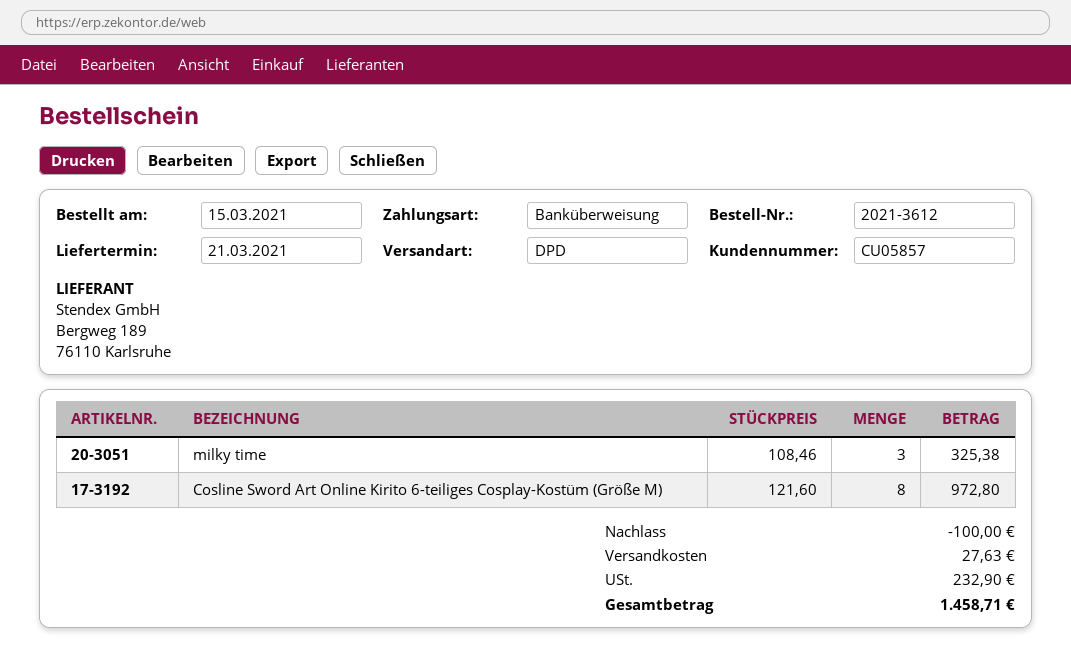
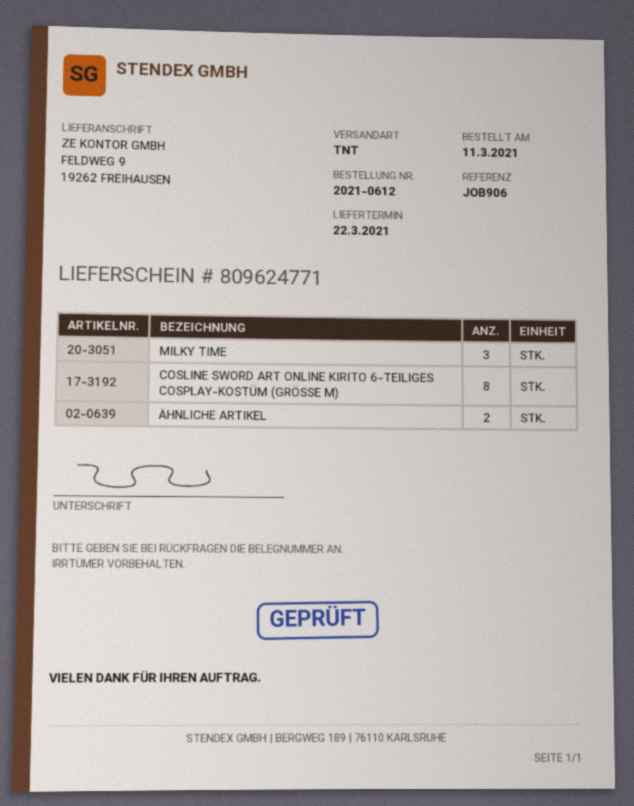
order number: 2021-3612 -> 2021-0612
order date: 2021-03-15 -> 2021-03-11
delivery date: 2021-03-21 -> 2021-03-22
shipping method: DPD -> TNT
ÄHNLICHE ARTIKEL: none -> 2

